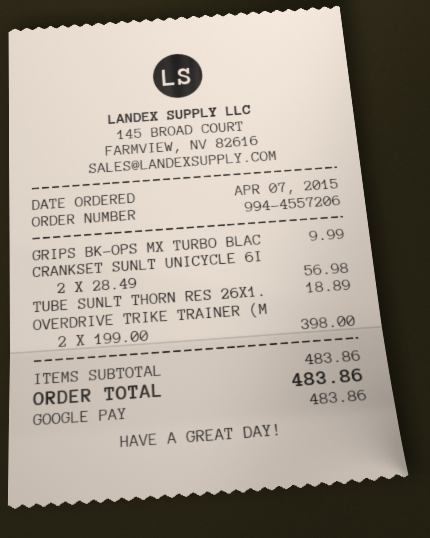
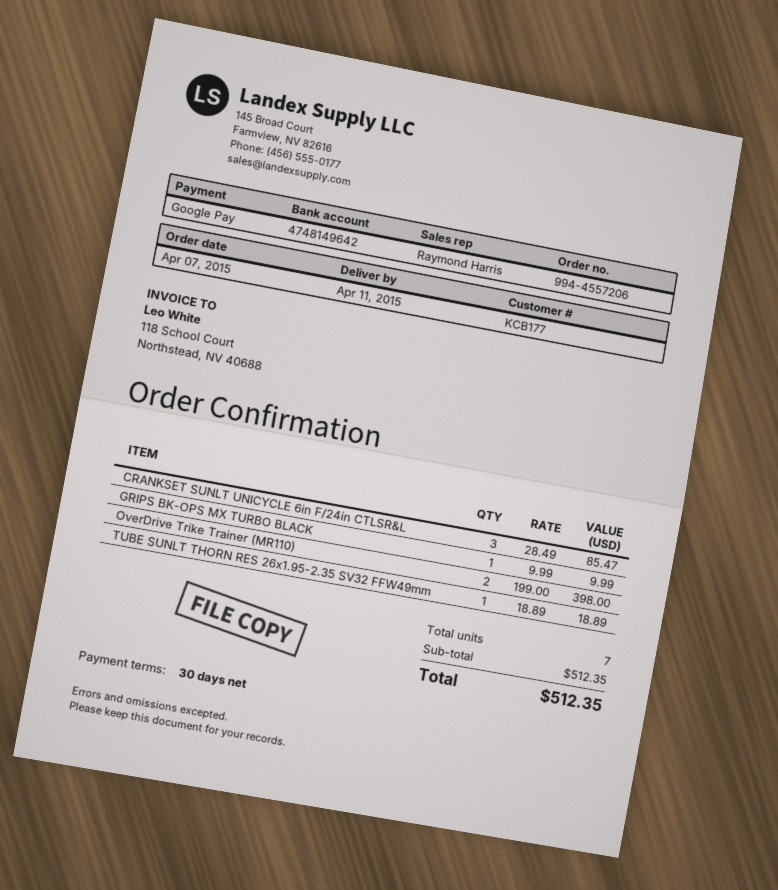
CRANKSET SUNLT UNICYCLE 6I: 2 x 28.49 = 56.98 -> 3 x 28.49 = 85.47
subtotal: 483.86 -> 512.35
total: 483.86 -> 512.35

